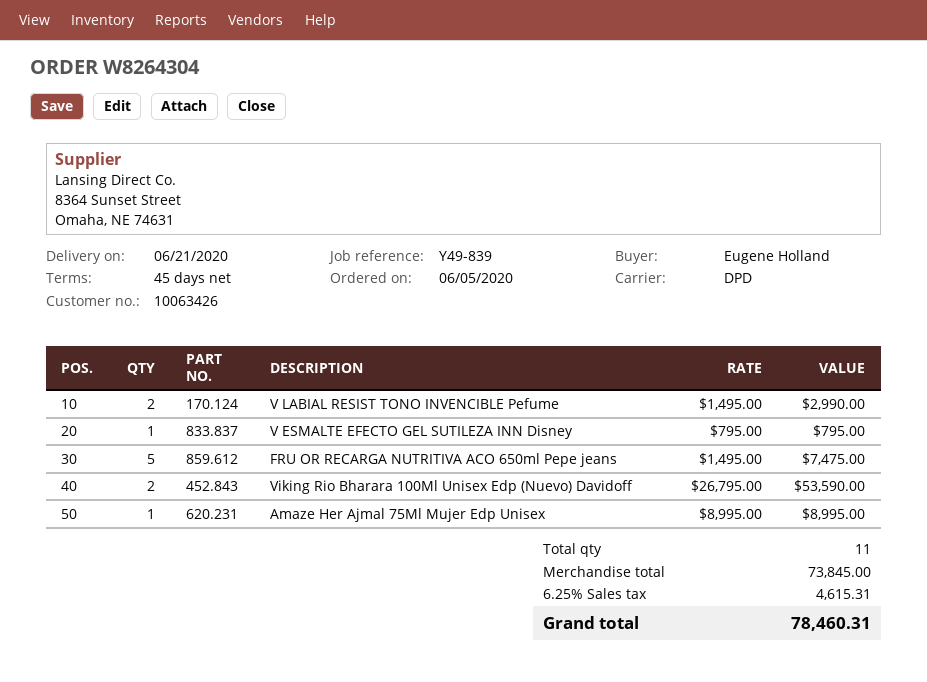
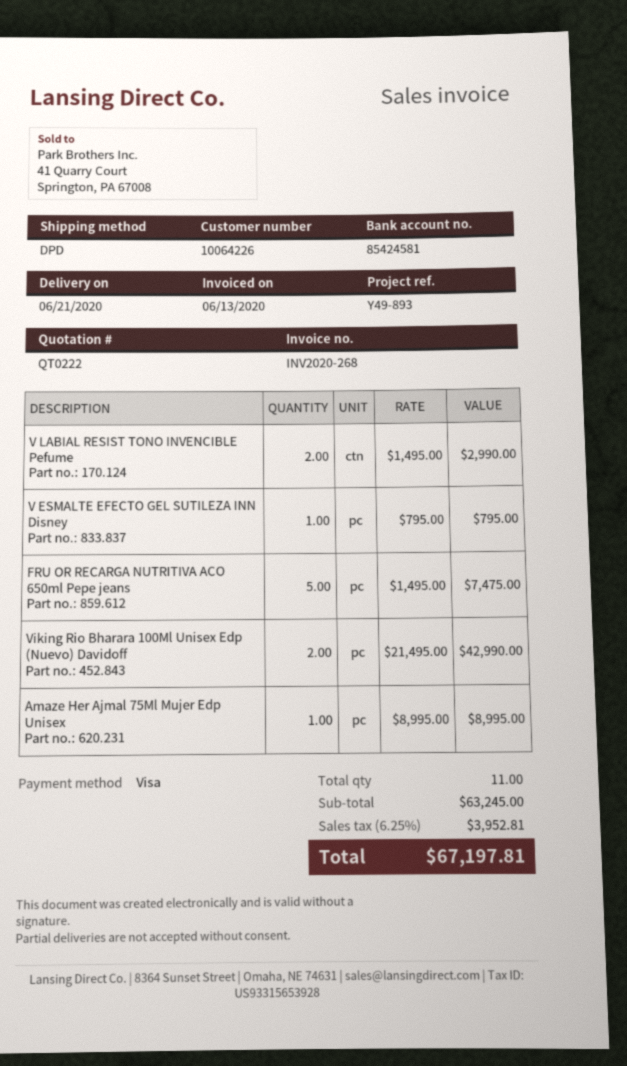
customer number: 10063426 -> 10064226
reference: Y49-839 -> Y49-893
Viking Rio Bharara 100Ml Unisex Edp (Nuevo) Davidoff: 2 x 26795.00 = 53590.00 -> 2 x 21495.00 = 42990.00
subtotal: 73845.00 -> 63245.00
tax: 6.25% = 4615.31 -> 6.25% = 3952.81
total: 78460.31 -> 67197.81

